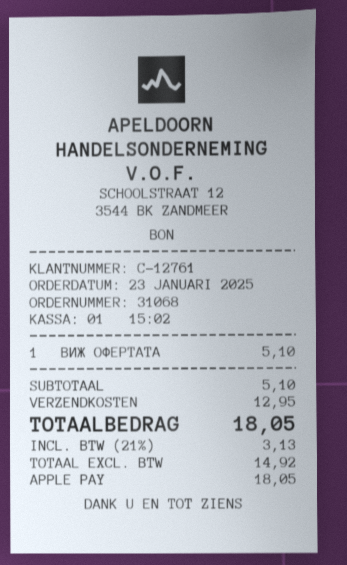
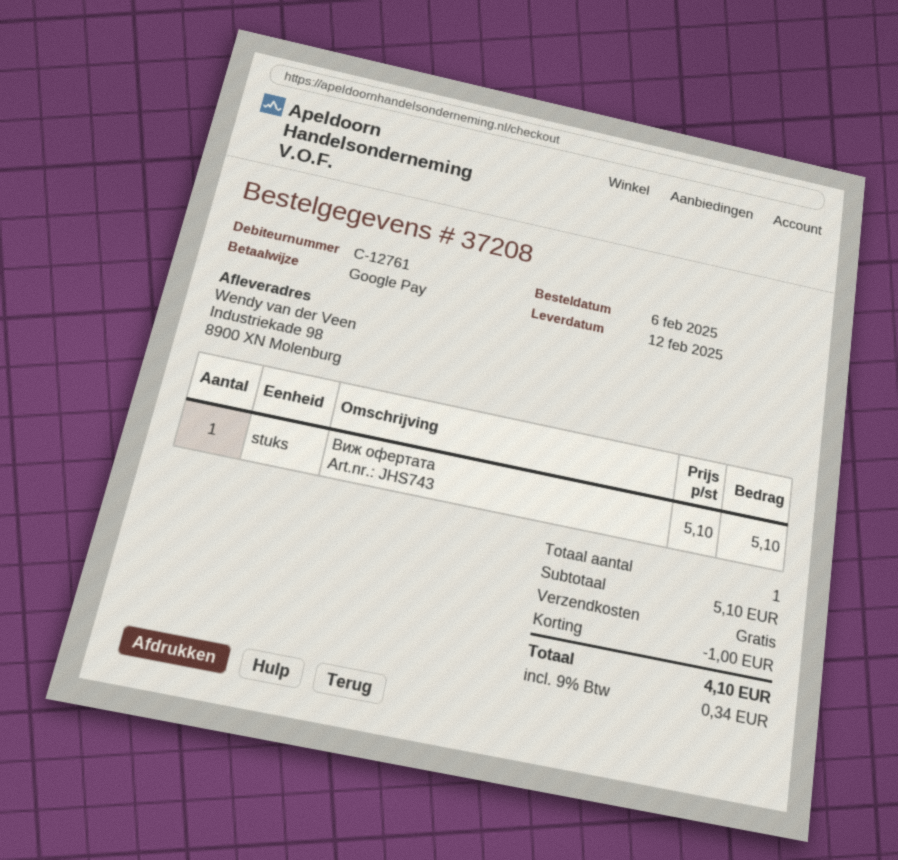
order number: 31068 -> 37208
order date: 2025-01-23 -> 2025-02-06
payment method: Apple Pay -> Google Pay
discount: none -> 1.00
shipping: 12.95 -> 0.00
tax: 21% = 3.13 -> 9% = 0.34
total: 18.05 -> 4.10

